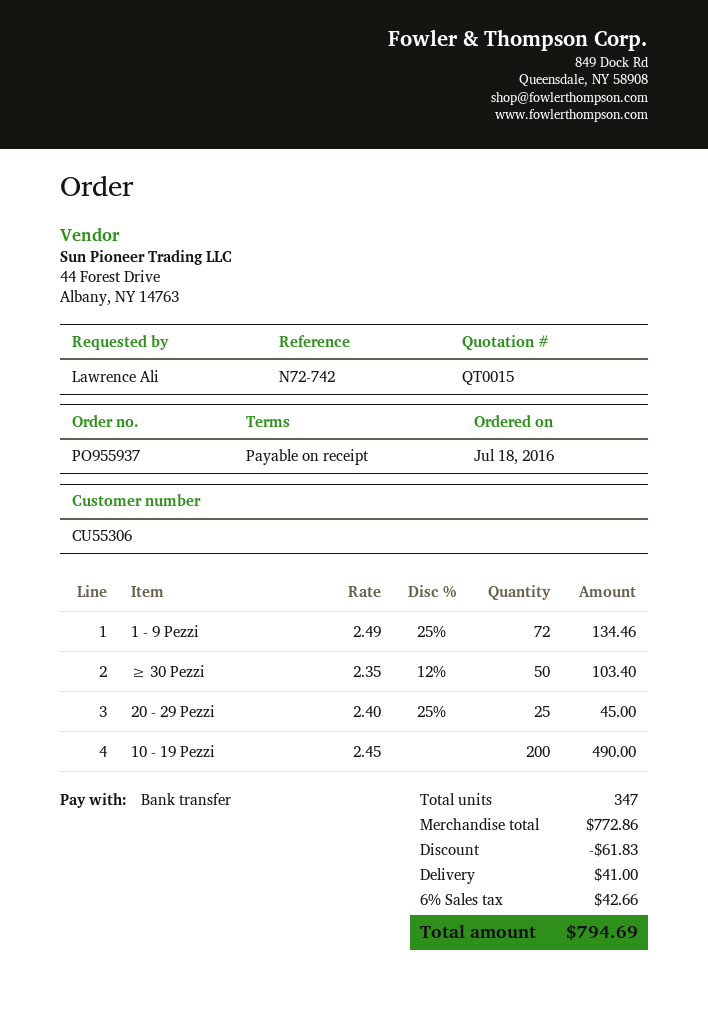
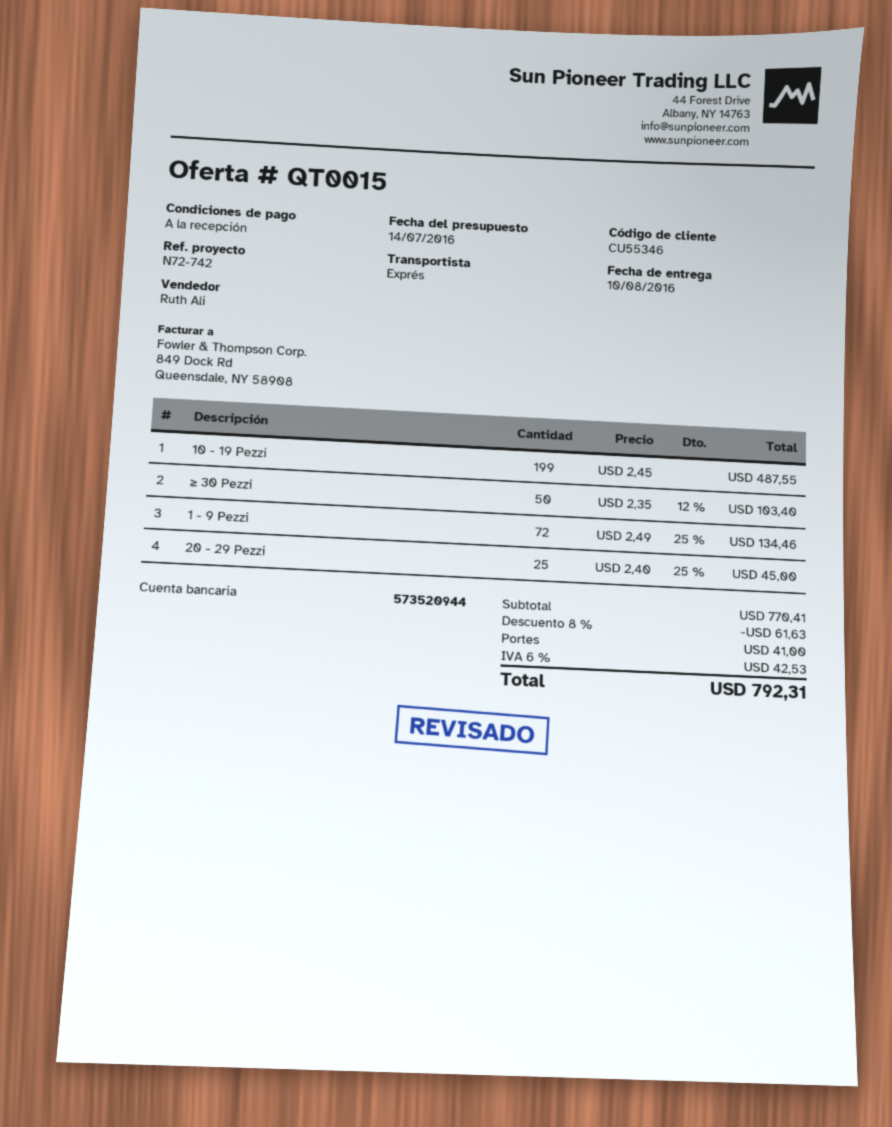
customer number: CU55306 -> CU55346
10 - 19 Pezzi: 200 x 2.45 = 490.00 -> 199 x 2.45 = 487.55
subtotal: 772.86 -> 770.41
discount: 61.83 -> 61.63
tax: 6% = 42.66 -> 6% = 42.53
total: 794.69 -> 792.31

